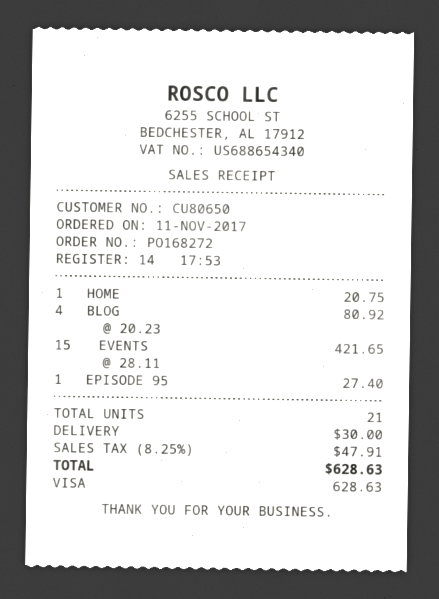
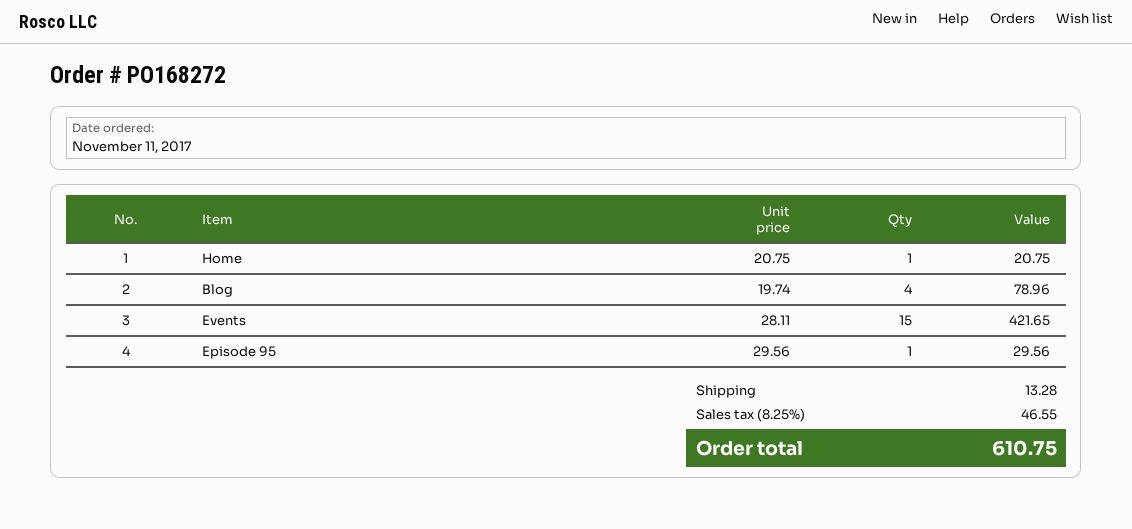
BLOG: 4 x 20.23 = 80.92 -> 4 x 19.74 = 78.96
EPISODE 95: 1 x 27.40 = 27.40 -> 1 x 29.56 = 29.56
shipping: 30.00 -> 13.28
tax: 8.25% = 47.91 -> 8.25% = 46.55
total: 628.63 -> 610.75

